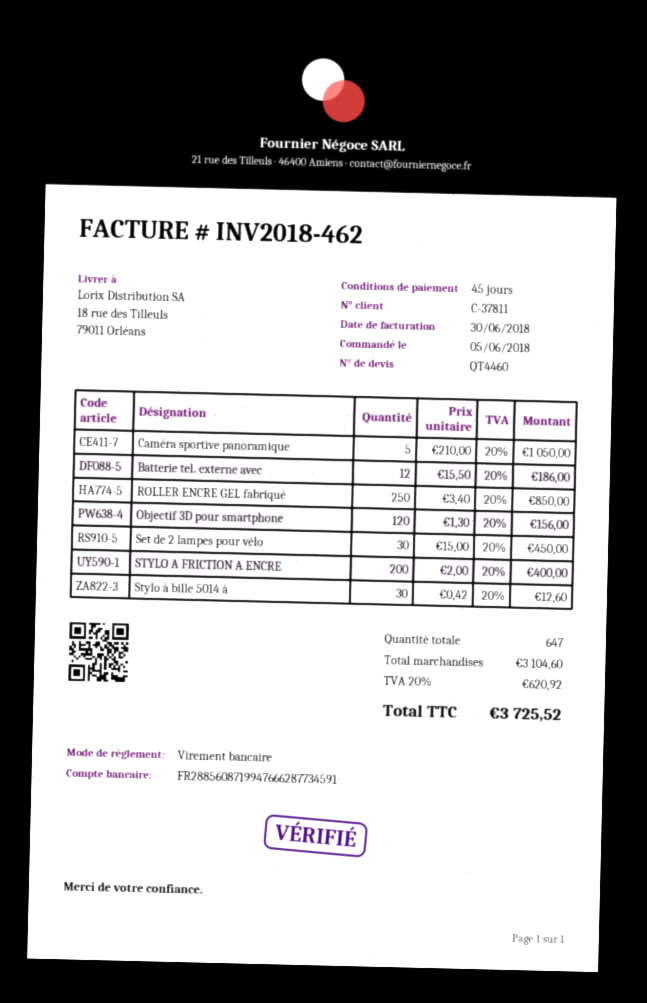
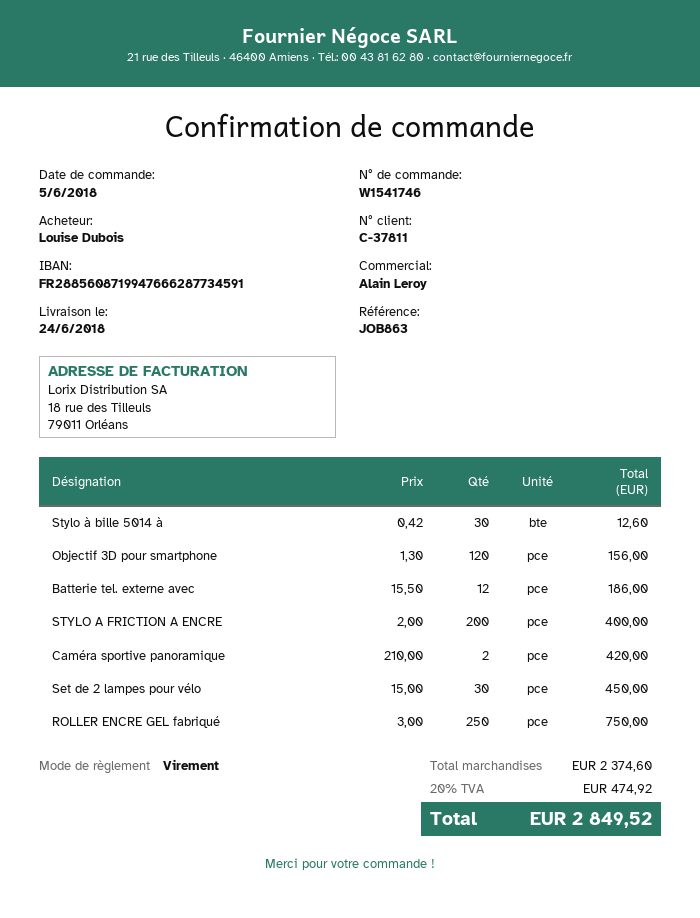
Caméra sportive panoramique: 5 x 210.00 = 1050.00 -> 2 x 210.00 = 420.00
ROLLER ENCRE GEL fabriqué: 250 x 3.40 = 850.00 -> 250 x 3.00 = 750.00
subtotal: 3104.60 -> 2374.60
tax: 20% = 620.92 -> 20% = 474.92
total: 3725.52 -> 2849.52

